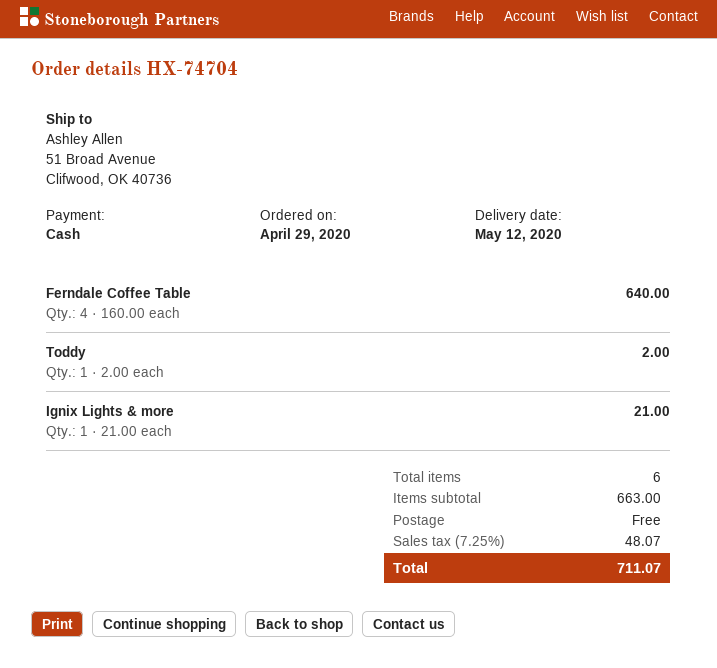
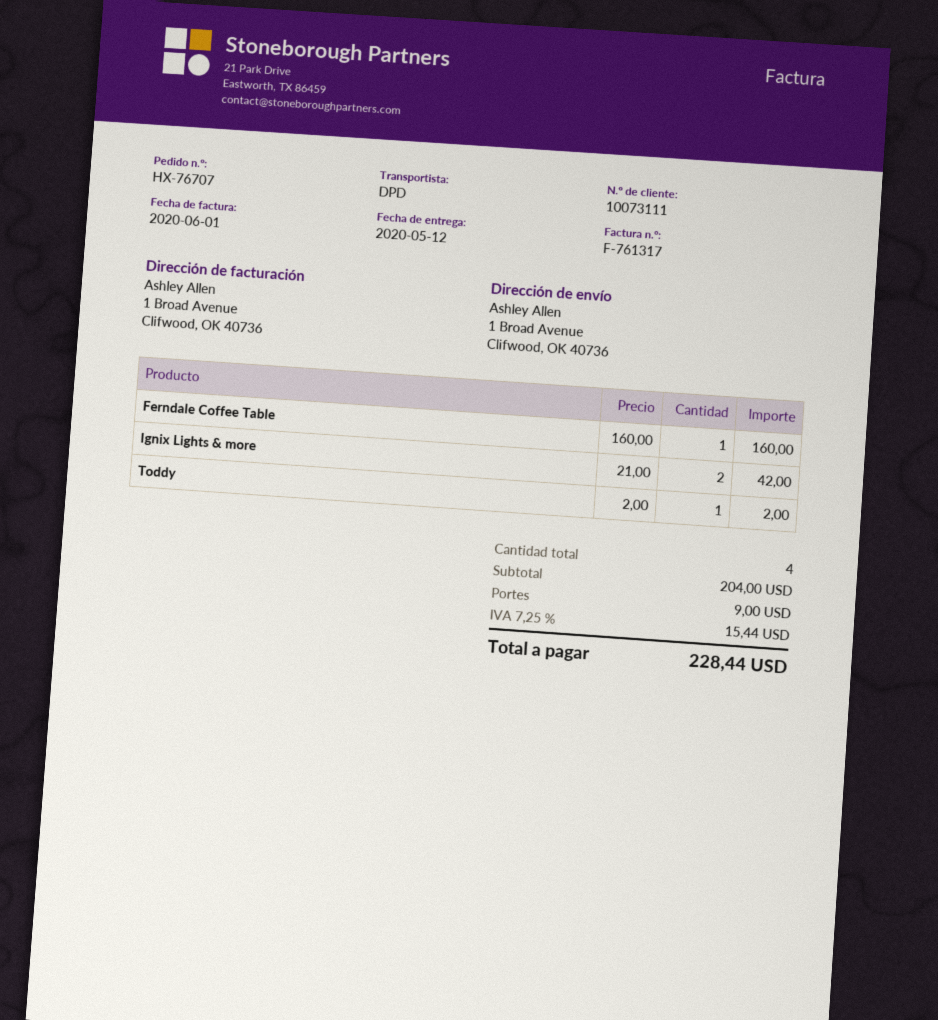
order number: HX-74704 -> HX-76707
ship to: 51 Broad Avenue, Clifwood, OK 40736 -> 1 Broad Avenue, Clifwood, OK 40736
Ferndale Coffee Table: 4 x 160.00 = 640.00 -> 1 x 160.00 = 160.00
Ignix Lights & more: 1 x 21.00 = 21.00 -> 2 x 21.00 = 42.00
total quantity: 6 -> 4
subtotal: 663.00 -> 204.00
shipping: 0.00 -> 9.00
tax: 7.25% = 48.07 -> 7.25% = 15.44
total: 711.07 -> 228.44

